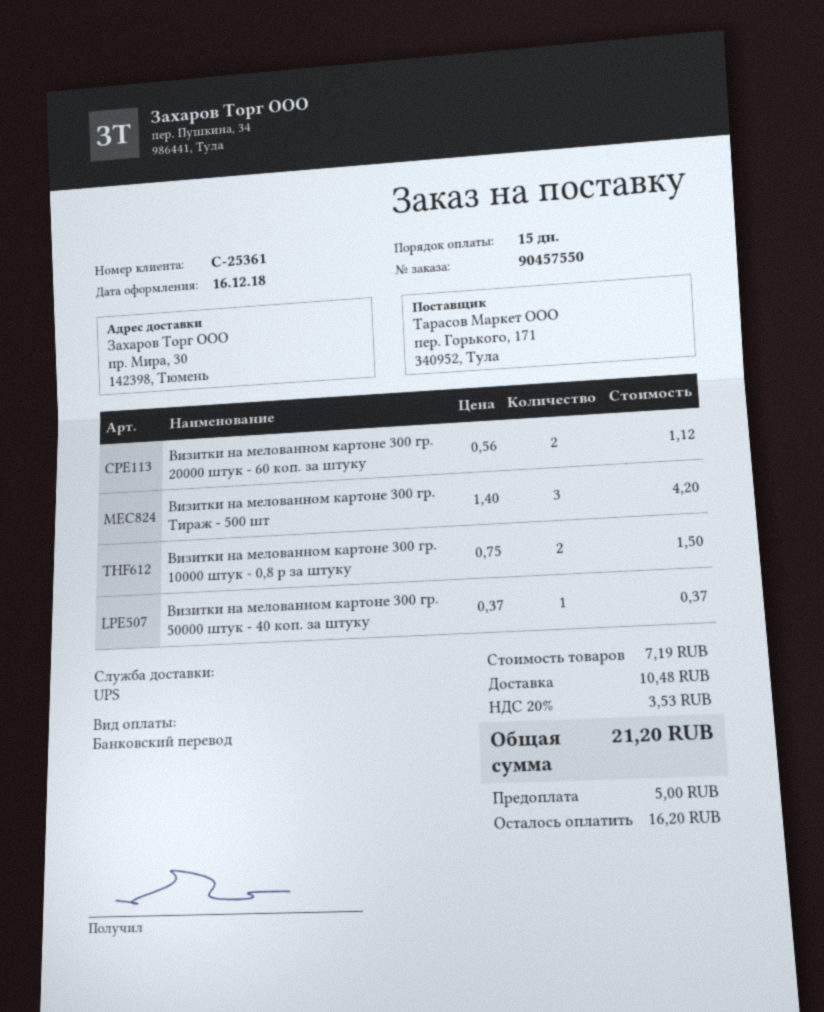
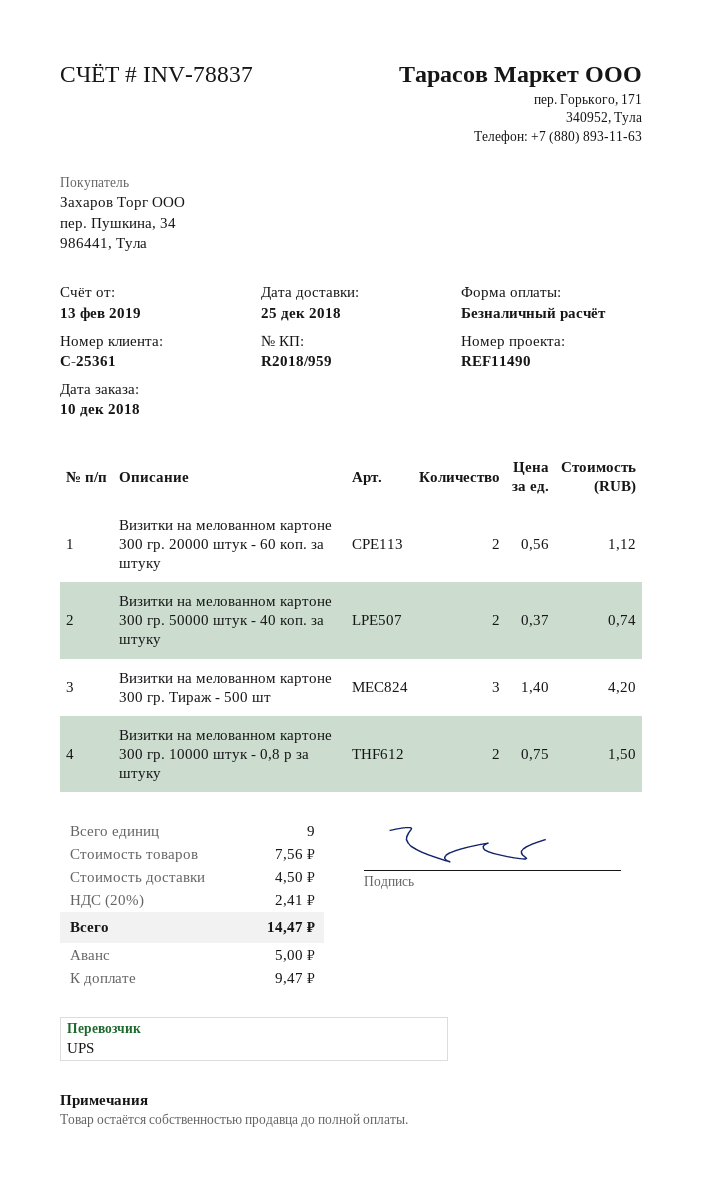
order date: 2018-12-16 -> 2018-12-10
Визитки на мелованном картоне 300 гр. 50000 штук - 40 коп. за штуку: 1 x 0.37 = 0.37 -> 2 x 0.37 = 0.74
subtotal: 7.19 -> 7.56
shipping: 10.48 -> 4.50
tax: 20% = 3.53 -> 20% = 2.41
total: 21.20 -> 14.47
balance: 16.20 -> 9.47

